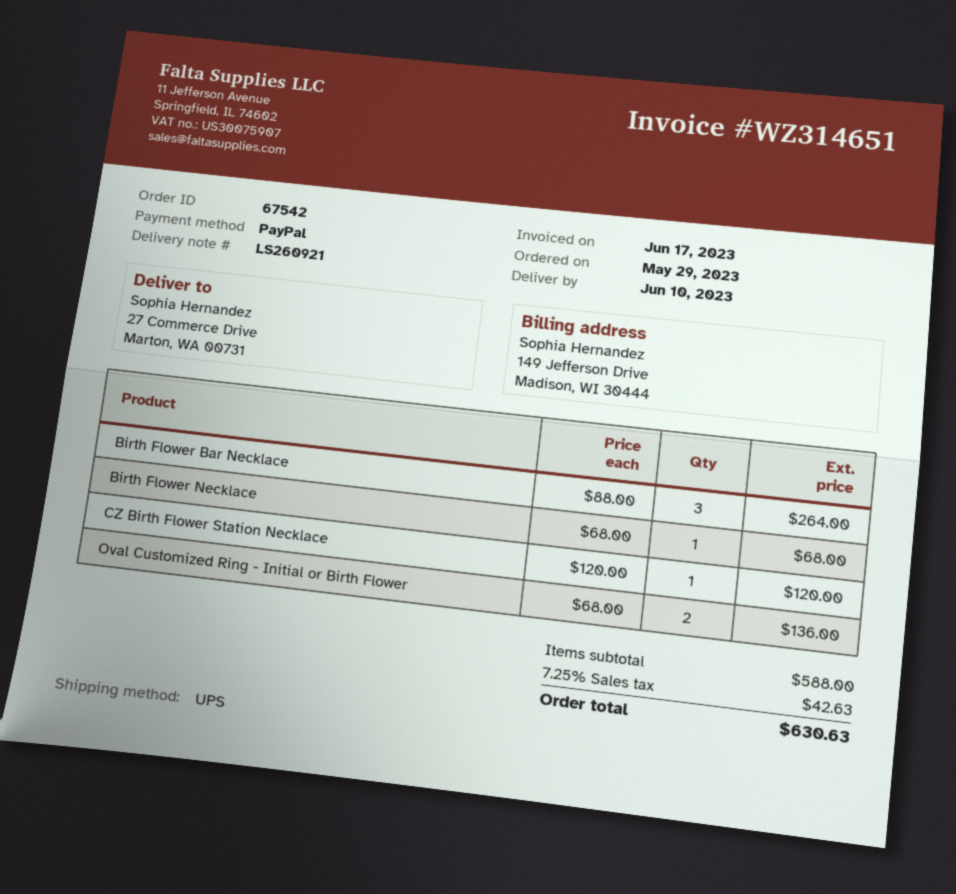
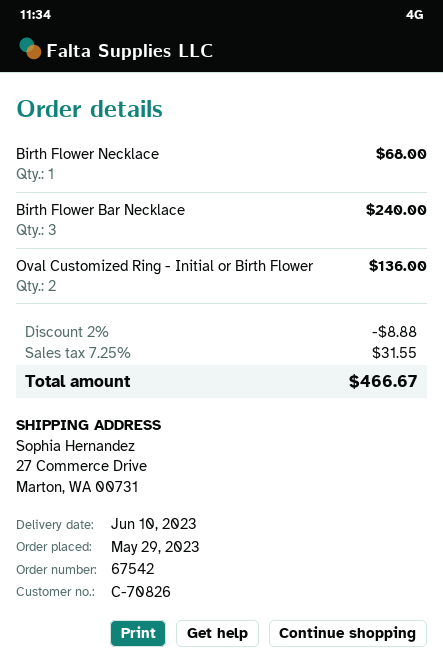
Birth Flower Bar Necklace: 3 for 264.00 -> 3 for 240.00
CZ Birth Flower Station Necklace: 1 for 120.00 -> none
discount: none -> 2% = 8.88
tax: 7.25% = 42.63 -> 7.25% = 31.55
total: 630.63 -> 466.67

